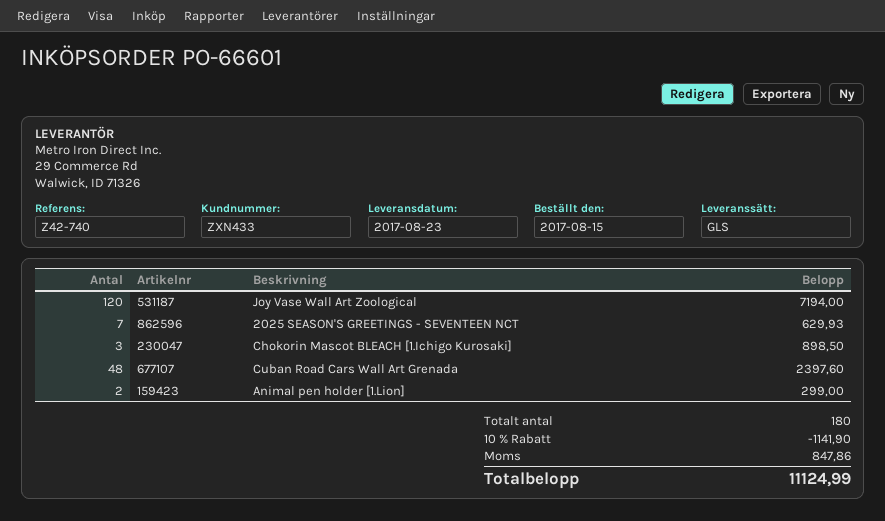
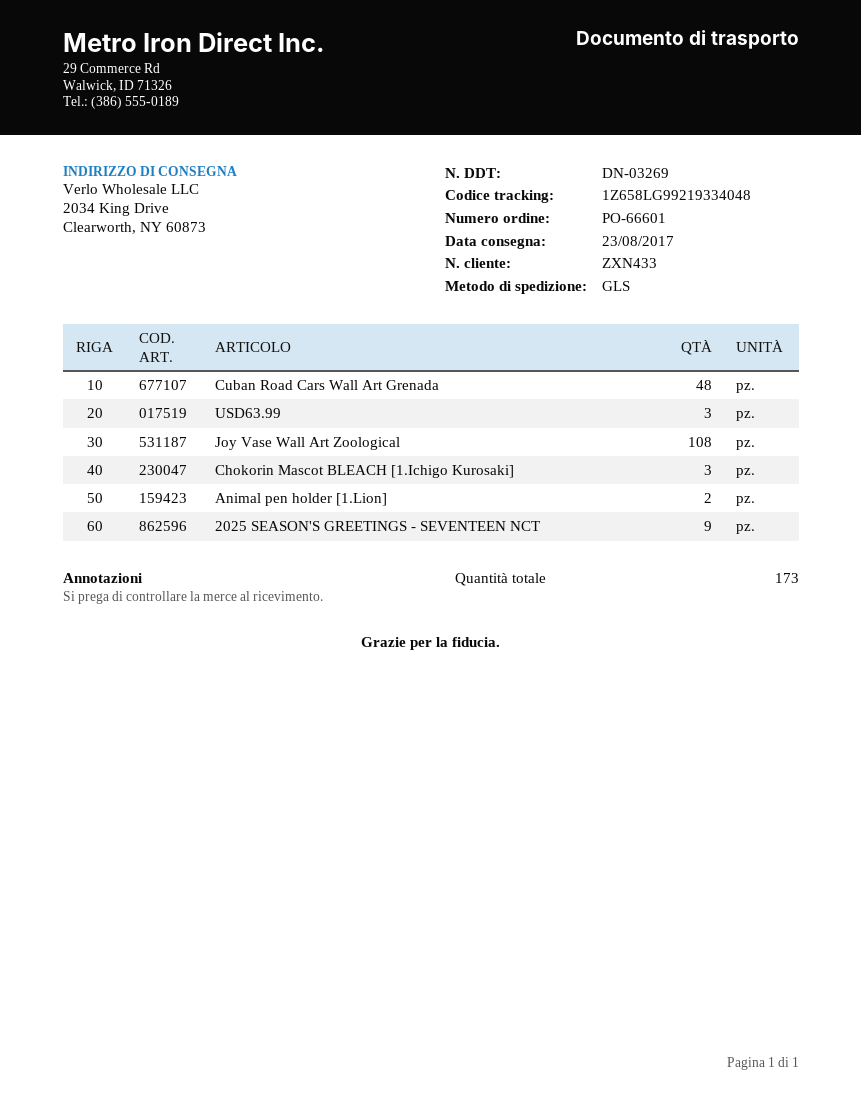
Joy Vase Wall Art Zoological: 120 -> 108
2025 SEASON'S GREETINGS - SEVENTEEN NCT: 7 -> 9
USD63.99: none -> 3
total quantity: 180 -> 173

